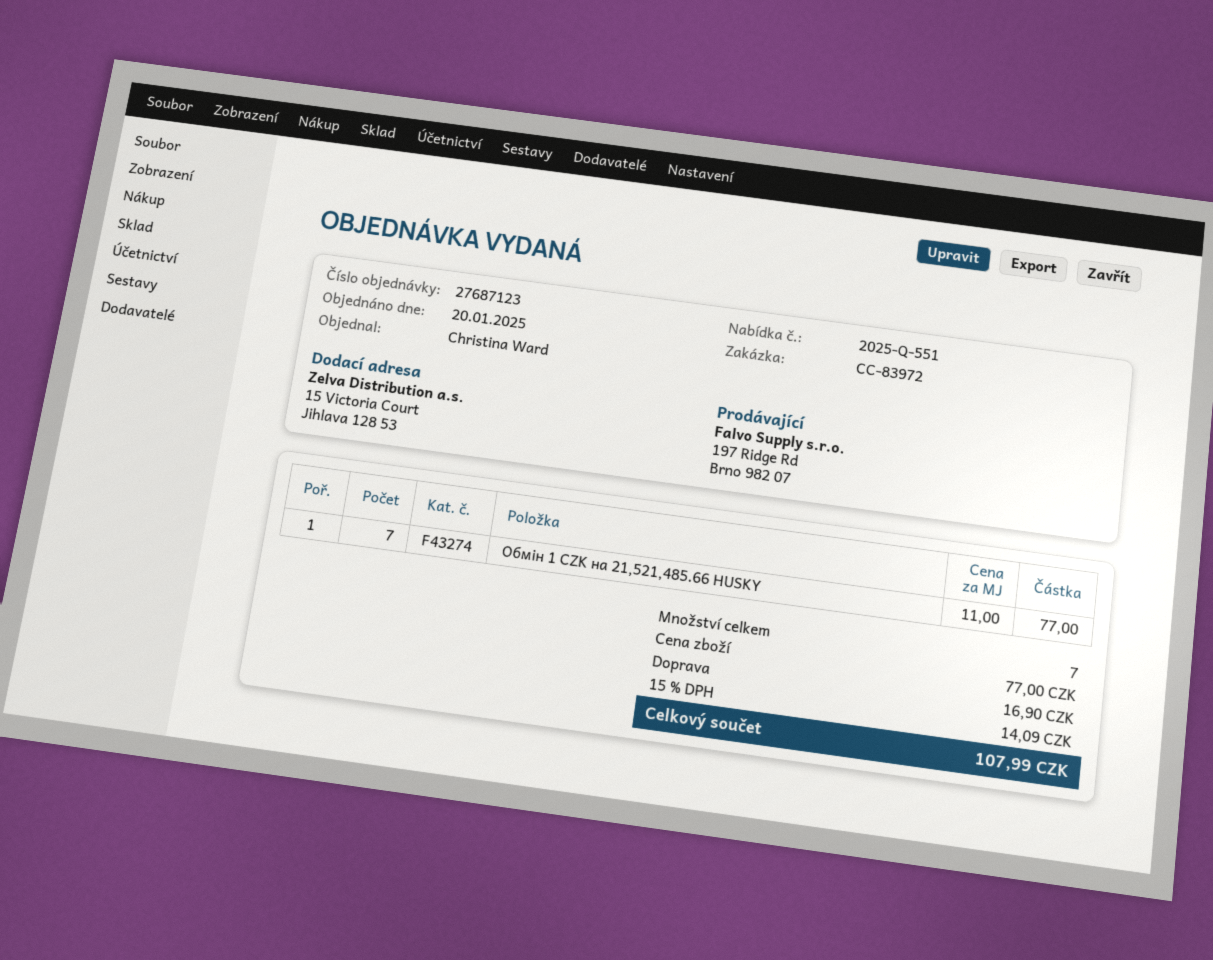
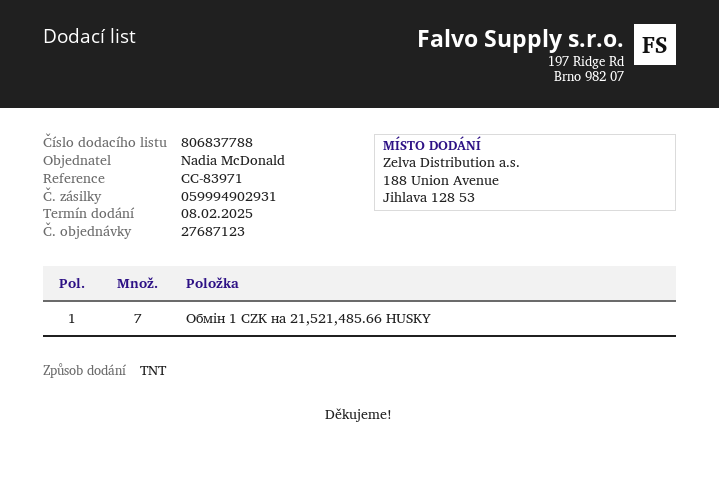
reference: CC-83972 -> CC-83971
ordered by: Christina Ward -> Nadia McDonald
ship to: 15 Victoria Court, Jihlava 128 53 -> 188 Union Avenue, Jihlava 128 53

